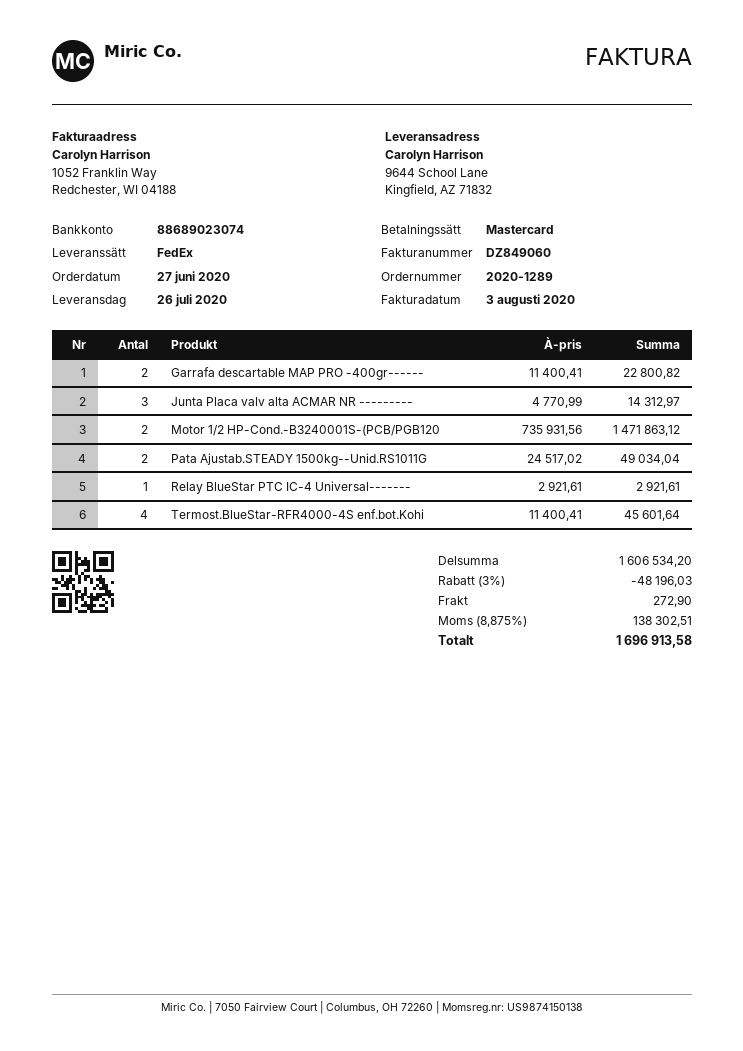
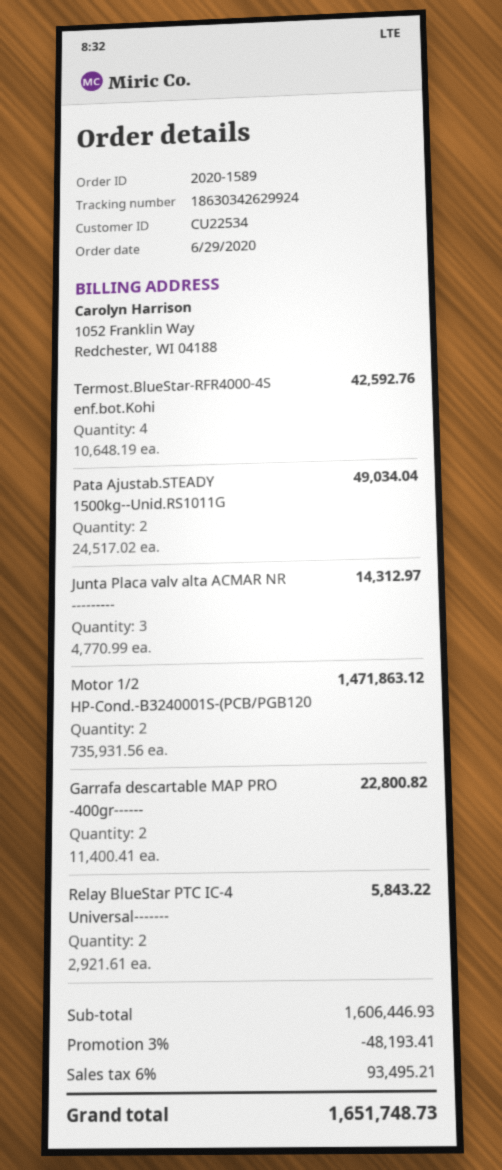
order number: 2020-1289 -> 2020-1589
order date: 2020-06-27 -> 2020-06-29
Relay BlueStar PTC IC-4 Universal-------: 1 x 2921.61 = 2921.61 -> 2 x 2921.61 = 5843.22
Termost.BlueStar-RFR4000-4S enf.bot.Kohi: 4 x 11400.41 = 45601.64 -> 4 x 10648.19 = 42592.76
subtotal: 1606534.20 -> 1606446.93
discount: 3% = 48196.03 -> 3% = 48193.41
shipping: 272.90 -> none
tax: 8.875% = 138302.51 -> 6% = 93495.21
total: 1696913.58 -> 1651748.73

